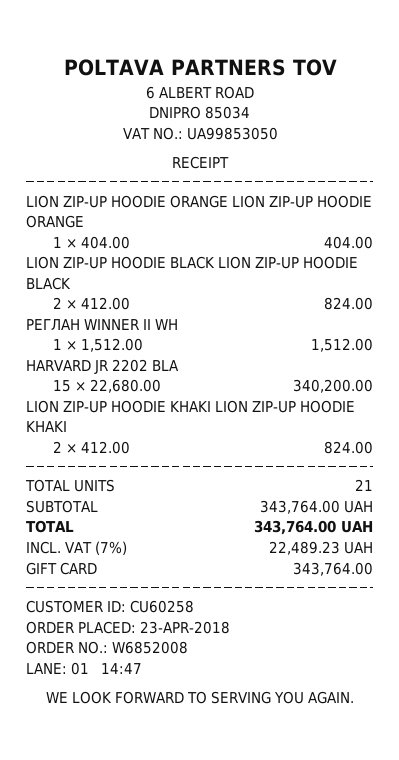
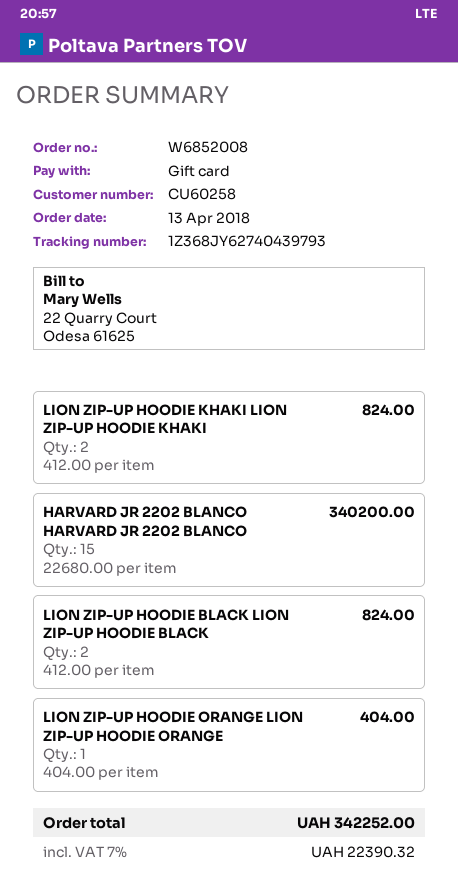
order date: 2018-04-23 -> 2018-04-13
РЕГЛАН WINNER II WH: 1 x 1512.00 = 1512.00 -> none
tax: 7% = 22489.23 -> 7% = 22390.32
total: 343764.00 -> 342252.00

